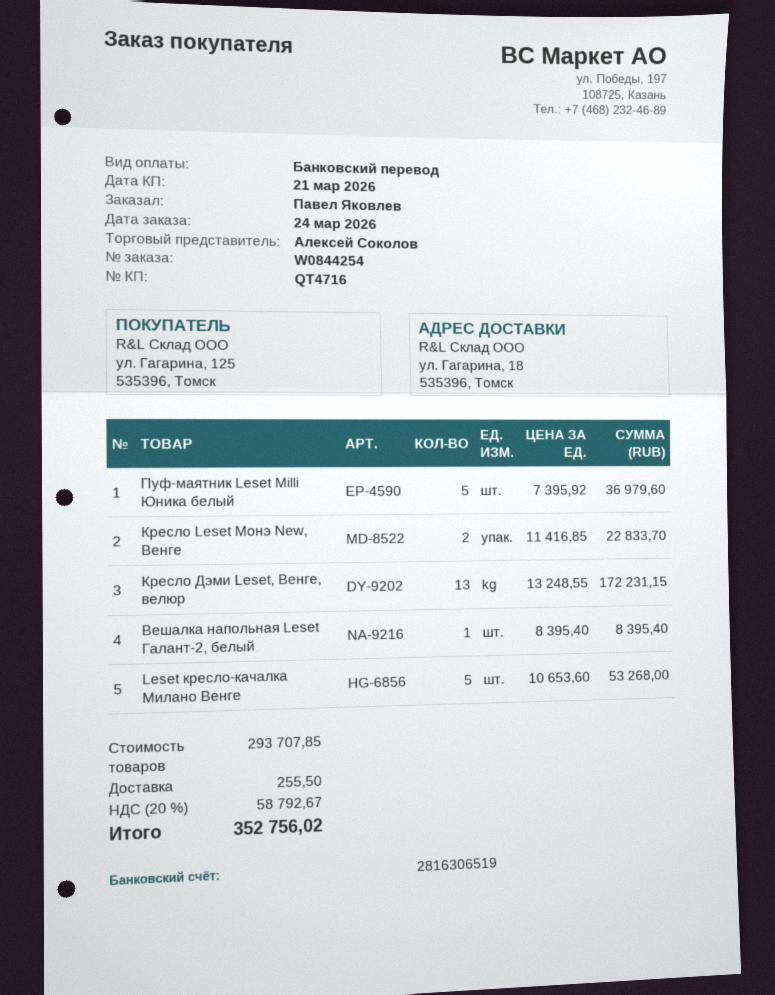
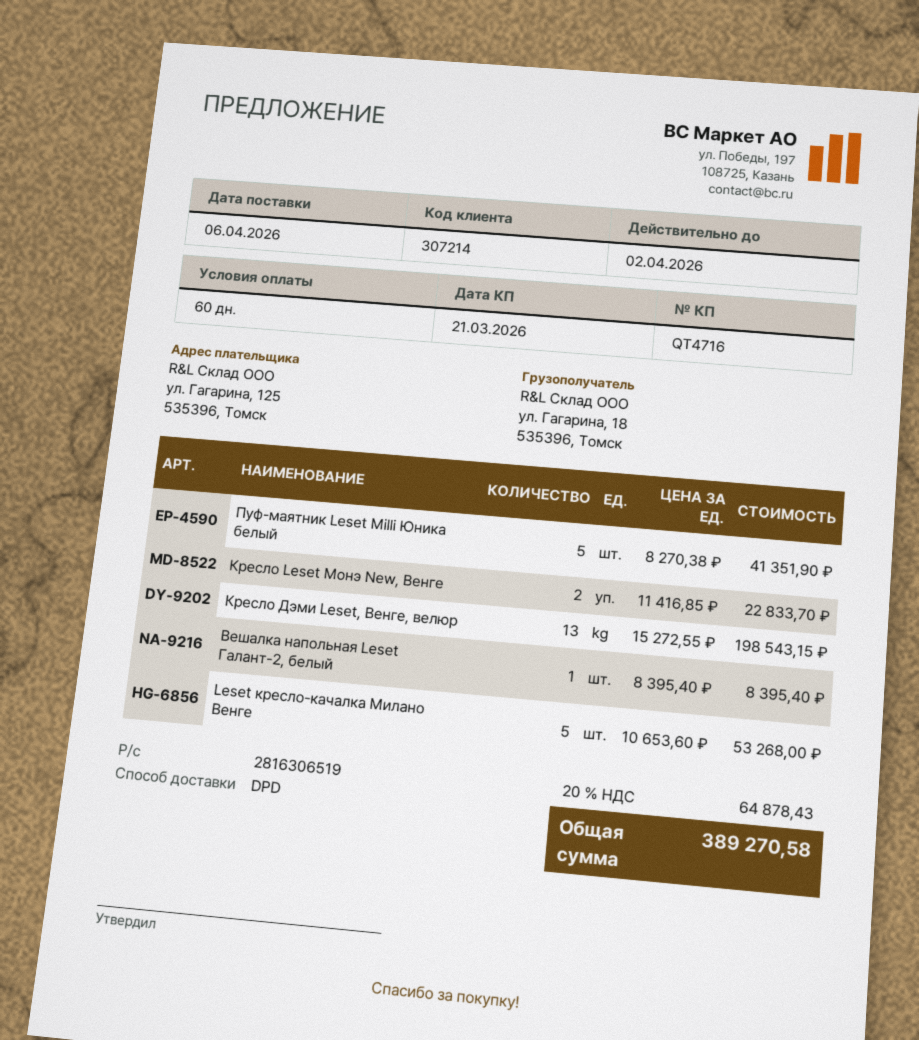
Пуф-маятник Leset Milli Юника белый: 5 x 7395.92 = 36979.60 -> 5 x 8270.38 = 41351.90
Кресло Дэми Leset, Венге, велюр: 13 x 13248.55 = 172231.15 -> 13 x 15272.55 = 198543.15
shipping: 255.50 -> none
tax: 20% = 58792.67 -> 20% = 64878.43
total: 352756.02 -> 389270.58

